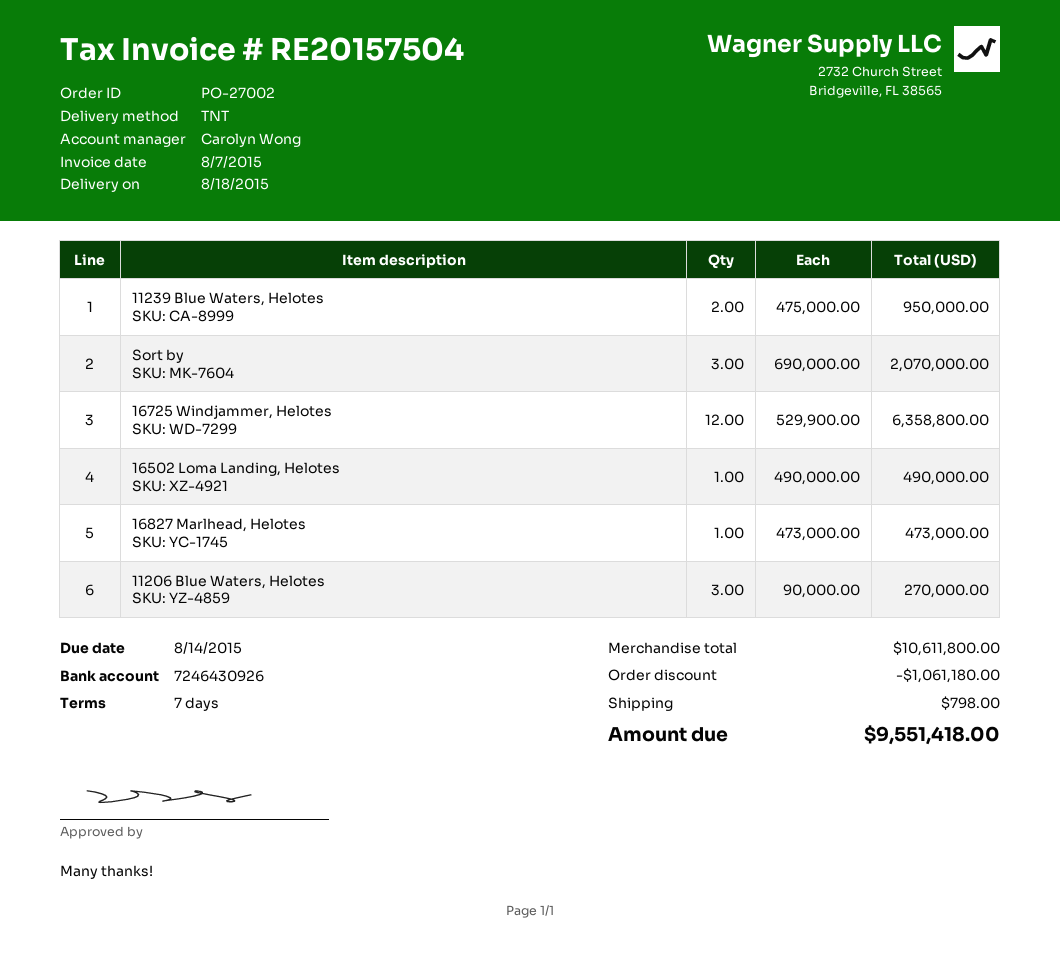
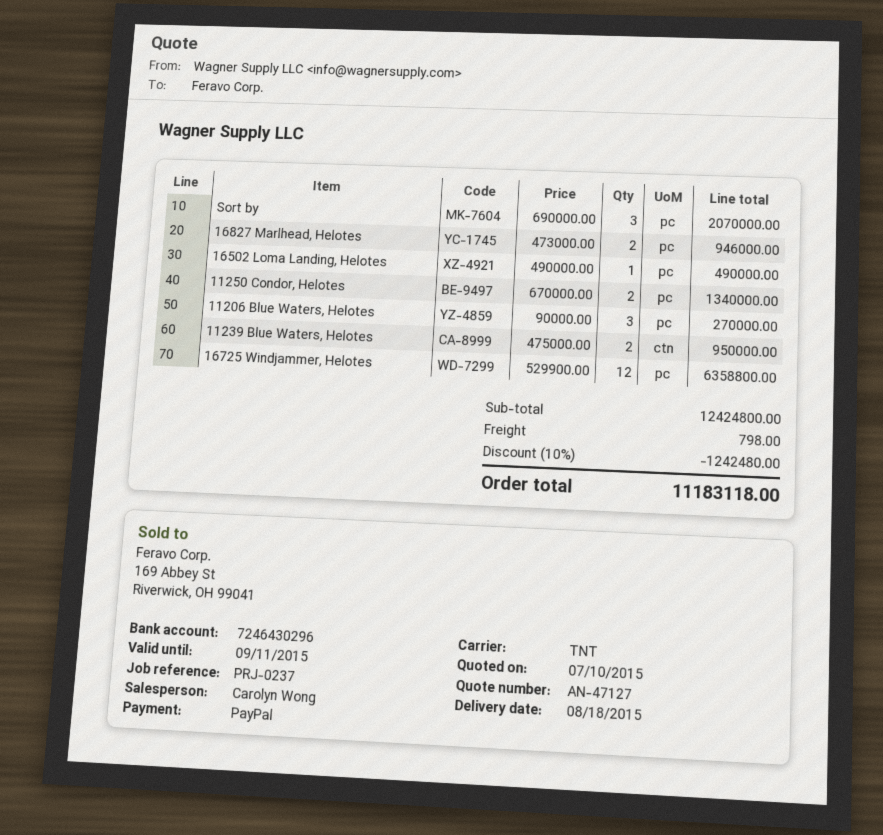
bank account: 7246430926 -> 7246430296
16827 Marlhead, Helotes: 1 x 473000.00 = 473000.00 -> 2 x 473000.00 = 946000.00
11250 Condor, Helotes: none -> 2 x 670000.00 = 1340000.00
subtotal: 10611800.00 -> 12424800.00
discount: 1061180.00 -> 1242480.00
total: 9551418.00 -> 11183118.00

